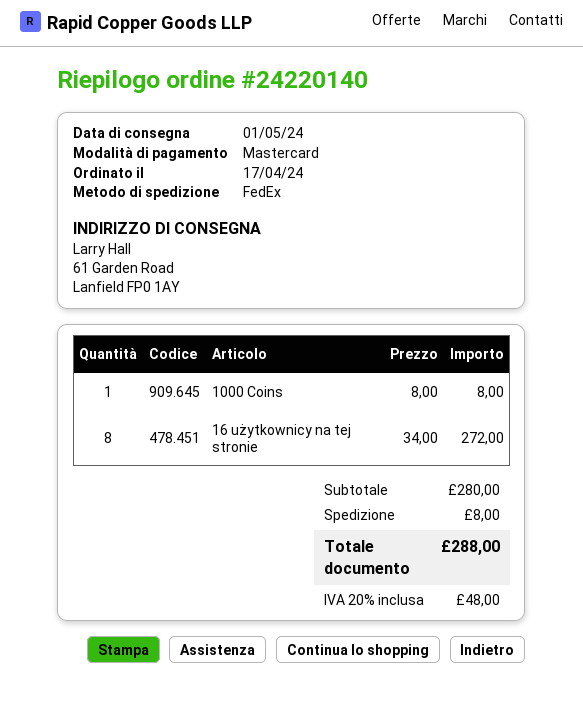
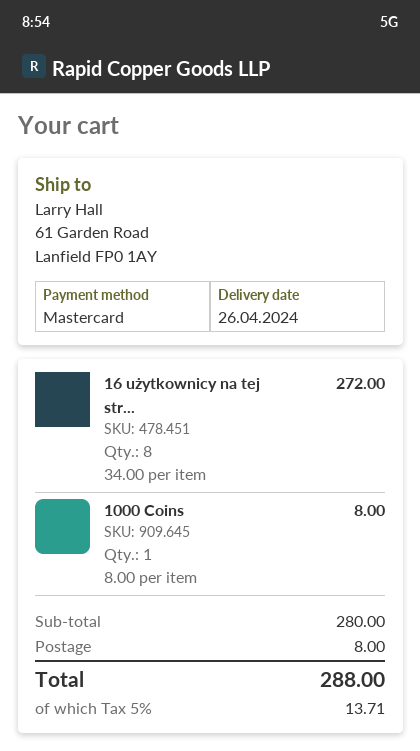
delivery date: 2024-05-01 -> 2024-04-26
tax: 20% = 48.00 -> 5% = 13.71

